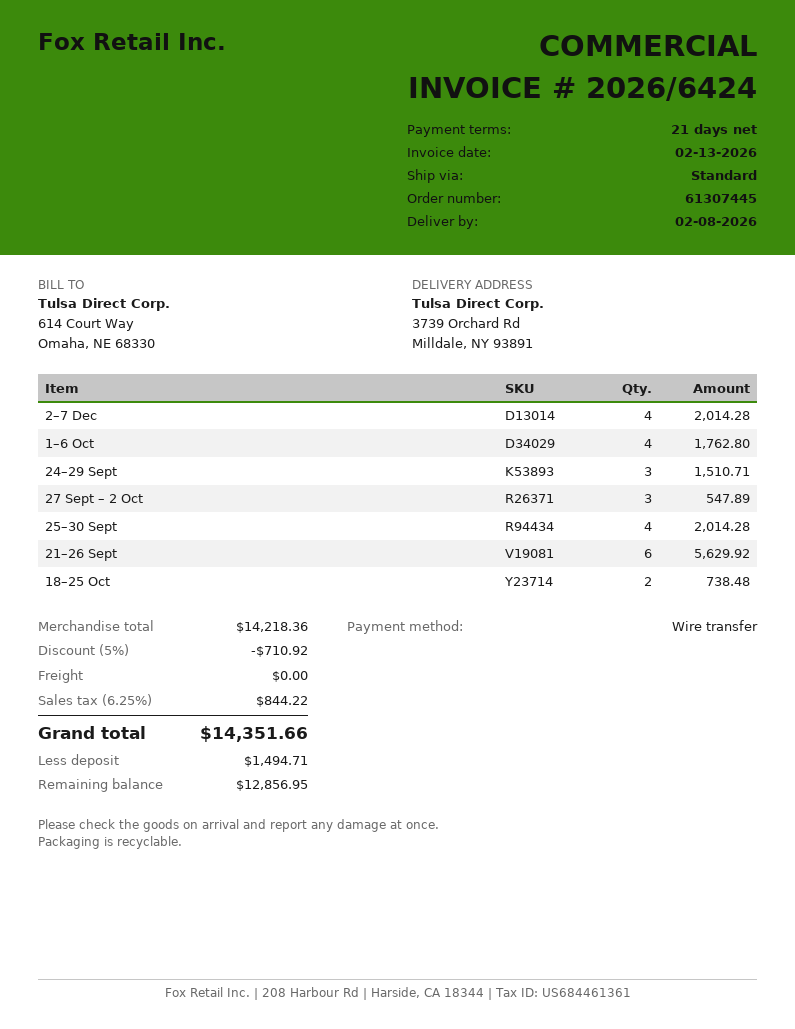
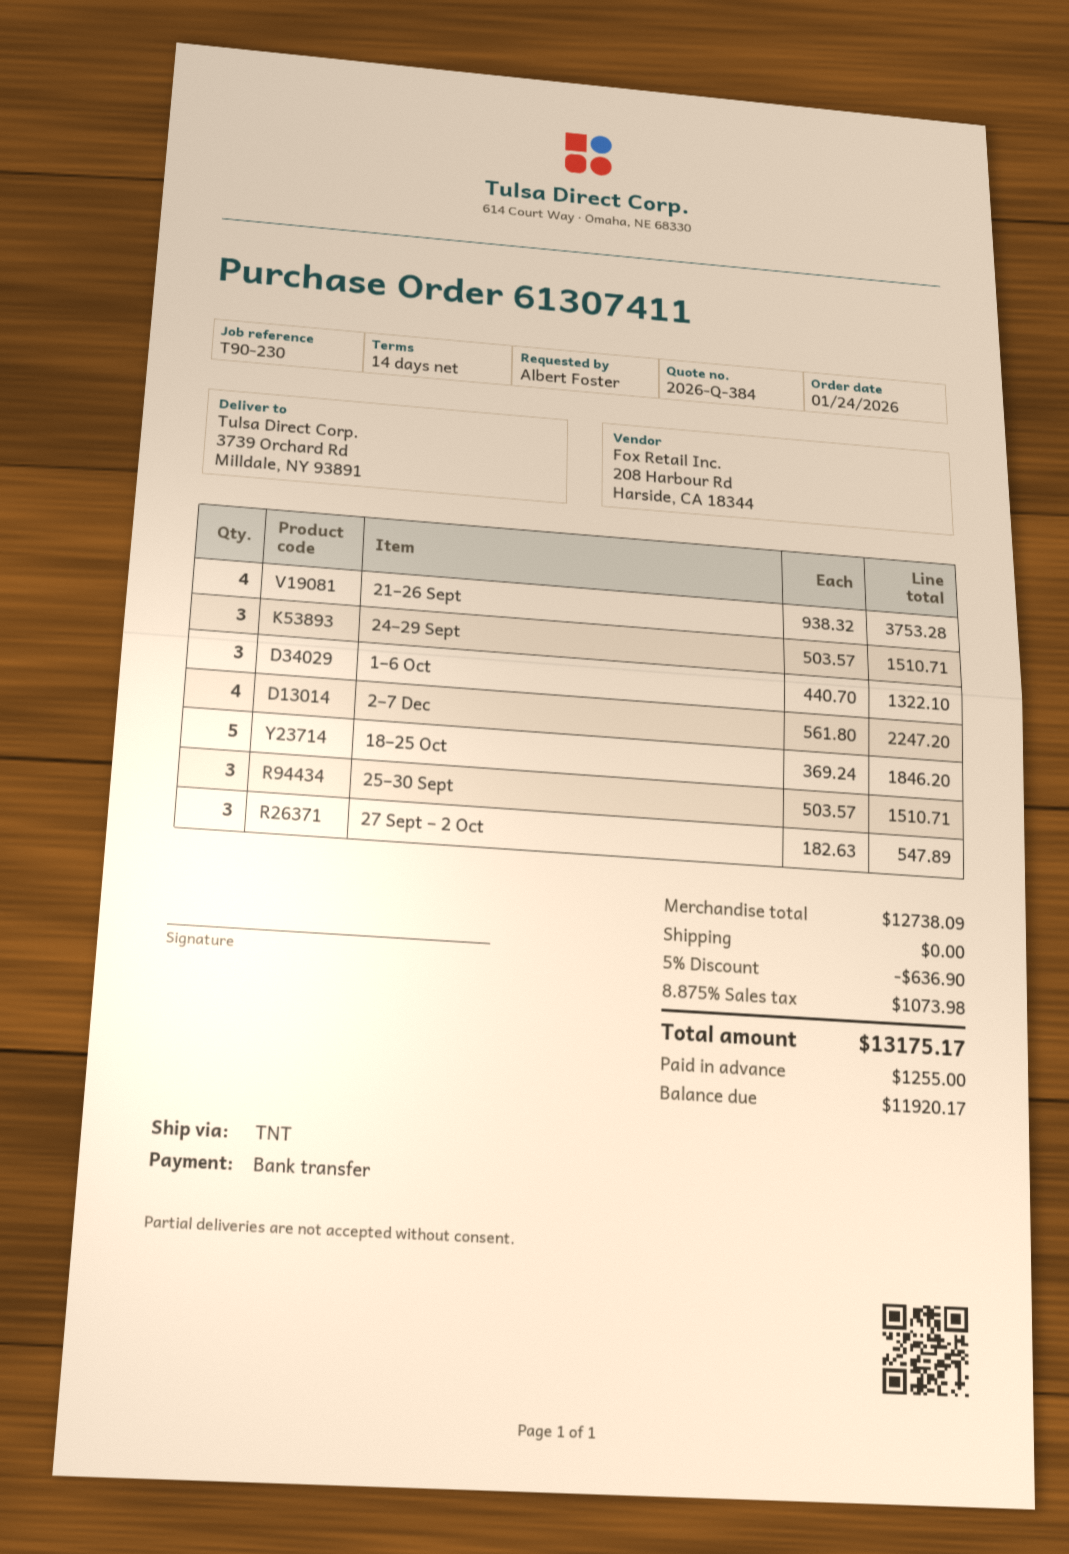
order number: 61307445 -> 61307411
payment terms: 21 days -> 14 days
shipping method: standard -> TNT
2–7 Dec: 4 for 2014.28 -> 4 for 2247.20
1–6 Oct: 4 for 1762.80 -> 3 for 1322.10
25–30 Sept: 4 for 2014.28 -> 3 for 1510.71
21–26 Sept: 6 for 5629.92 -> 4 for 3753.28
18–25 Oct: 2 for 738.48 -> 5 for 1846.20
subtotal: 14218.36 -> 12738.09
discount: 5% = 710.92 -> 5% = 636.90
tax: 6.25% = 844.22 -> 8.875% = 1073.98
total: 14351.66 -> 13175.17
deposit: 1494.71 -> 1255.00
balance: 12856.95 -> 11920.17

